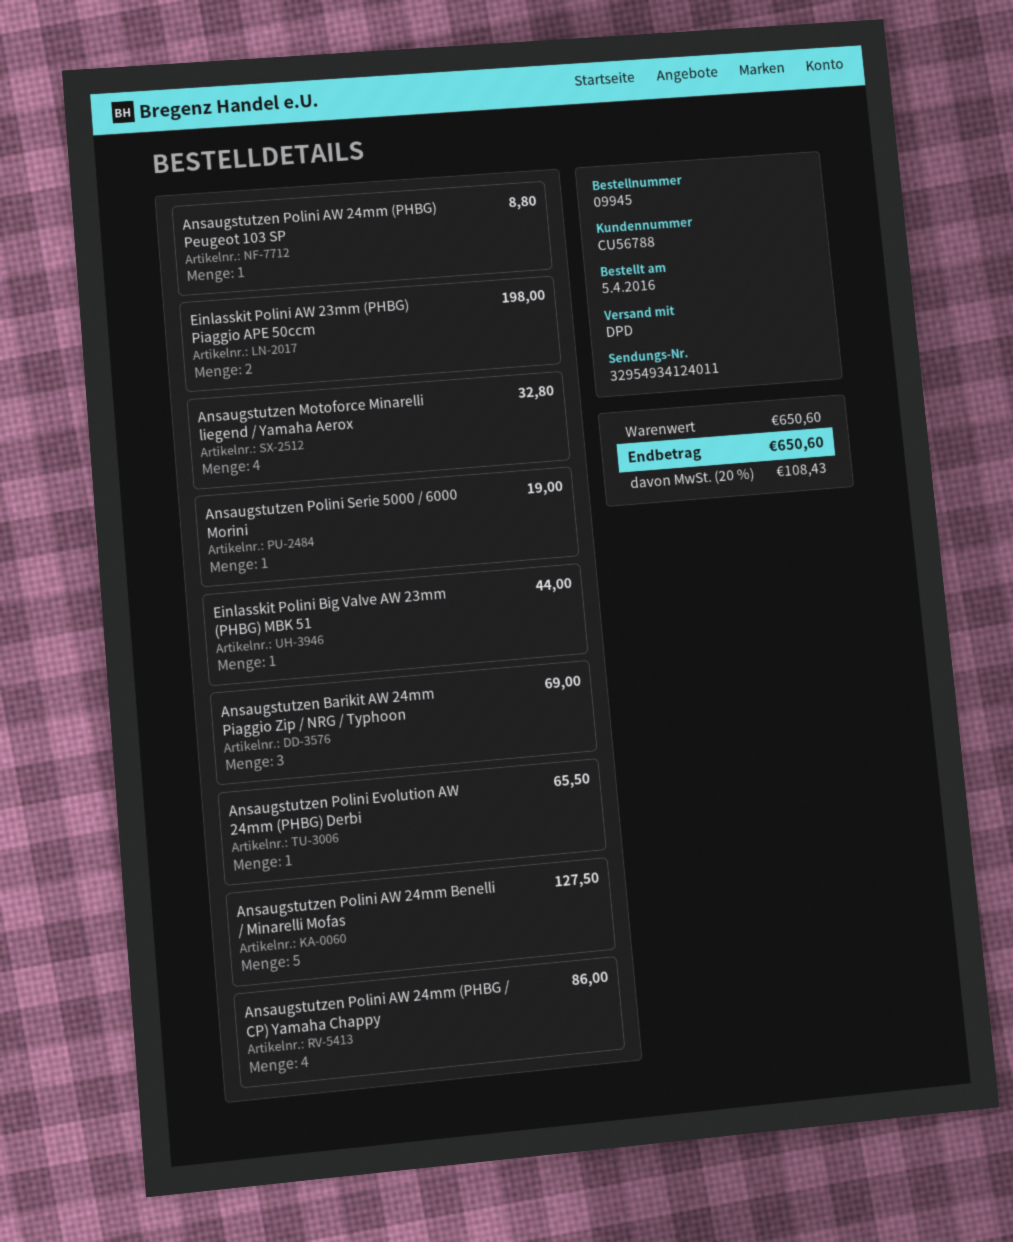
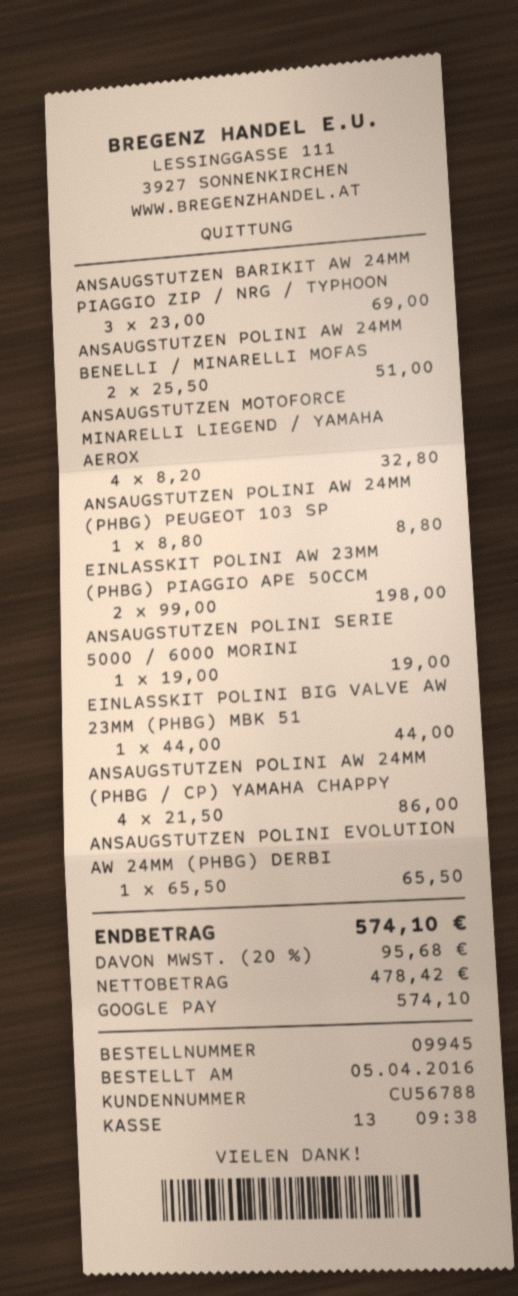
Ansaugstutzen Polini AW 24mm Benelli / Minarelli Mofas: 5 for 127.50 -> 2 for 51.00
tax: 20% = 108.43 -> 20% = 95.68
total: 650.60 -> 574.10

